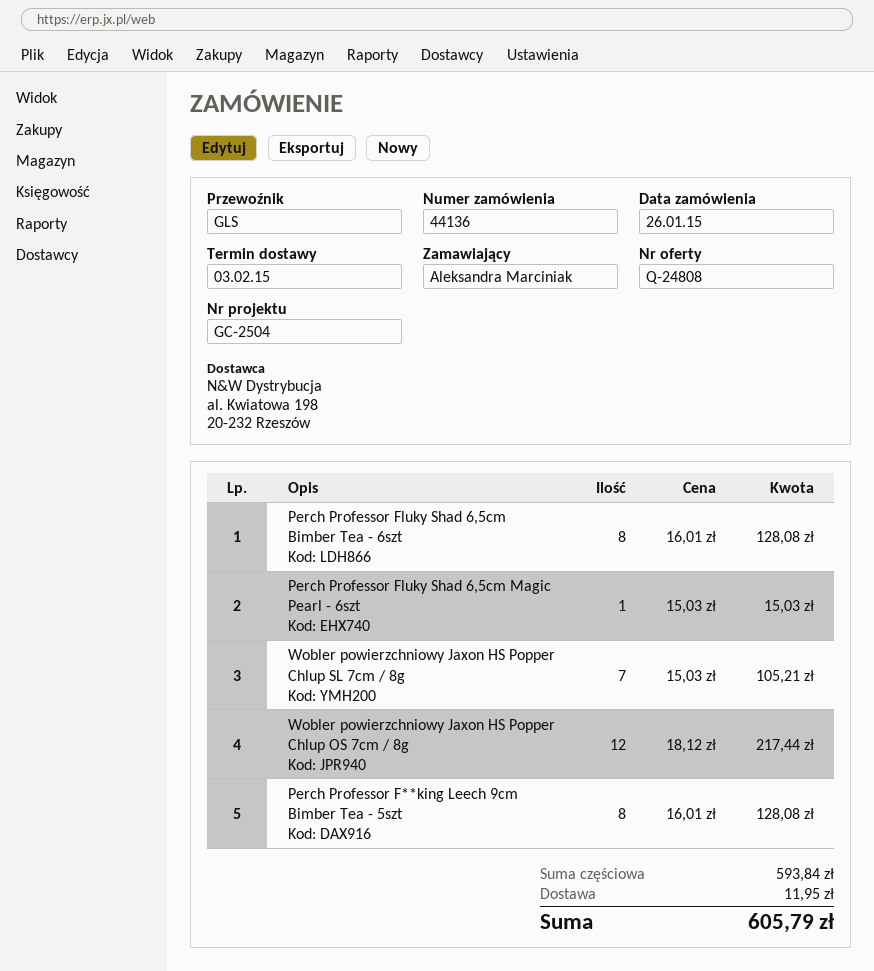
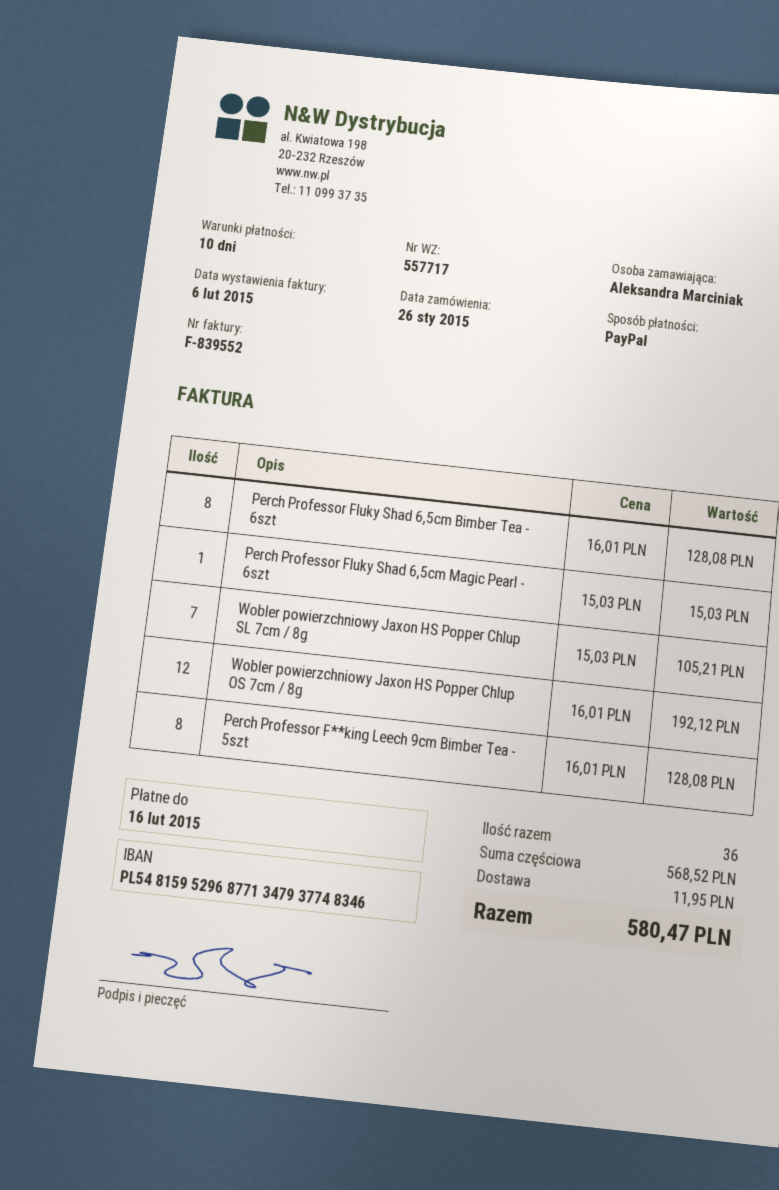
Wobler powierzchniowy Jaxon HS Popper Chlup OS 7cm / 8g: 12 x 18.12 = 217.44 -> 12 x 16.01 = 192.12
subtotal: 593.84 -> 568.52
total: 605.79 -> 580.47

